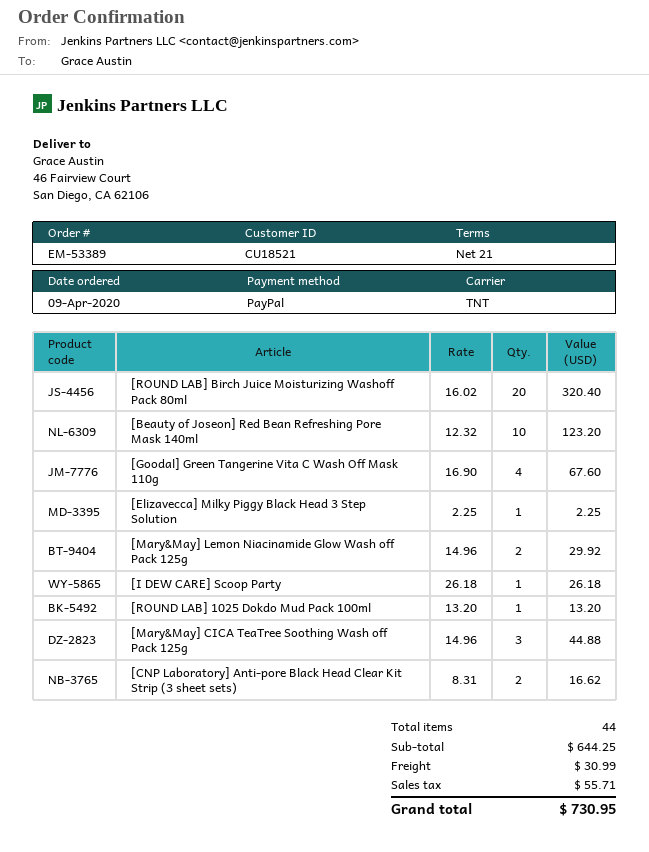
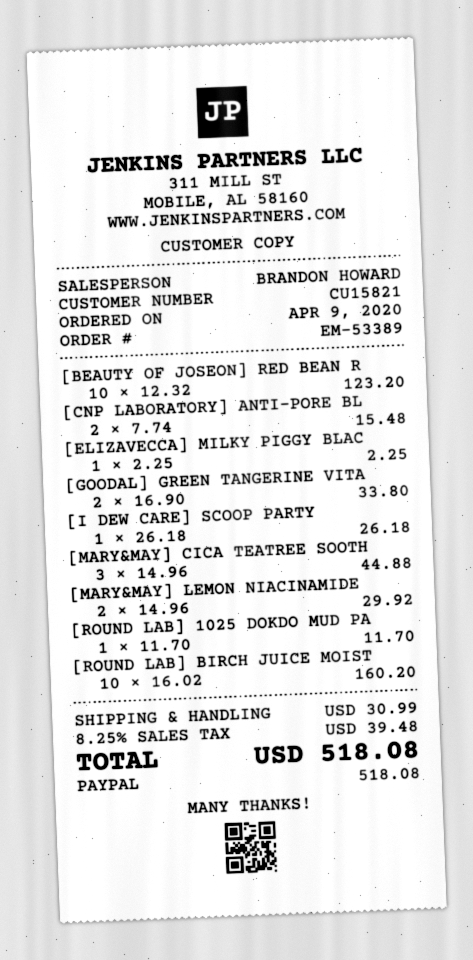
customer number: CU18521 -> CU15821
[ROUND LAB] Birch Juice Moisturizing Washoff Pack 80ml: 20 x 16.02 = 320.40 -> 10 x 16.02 = 160.20
[Goodal] Green Tangerine Vita C Wash Off Mask 110g: 4 x 16.90 = 67.60 -> 2 x 16.90 = 33.80
[ROUND LAB] 1025 Dokdo Mud Pack 100ml: 1 x 13.20 = 13.20 -> 1 x 11.70 = 11.70
[CNP Laboratory] Anti-pore Black Head Clear Kit Strip (3 sheet sets): 2 x 8.31 = 16.62 -> 2 x 7.74 = 15.48
tax: 55.71 -> 39.48
total: 730.95 -> 518.08

